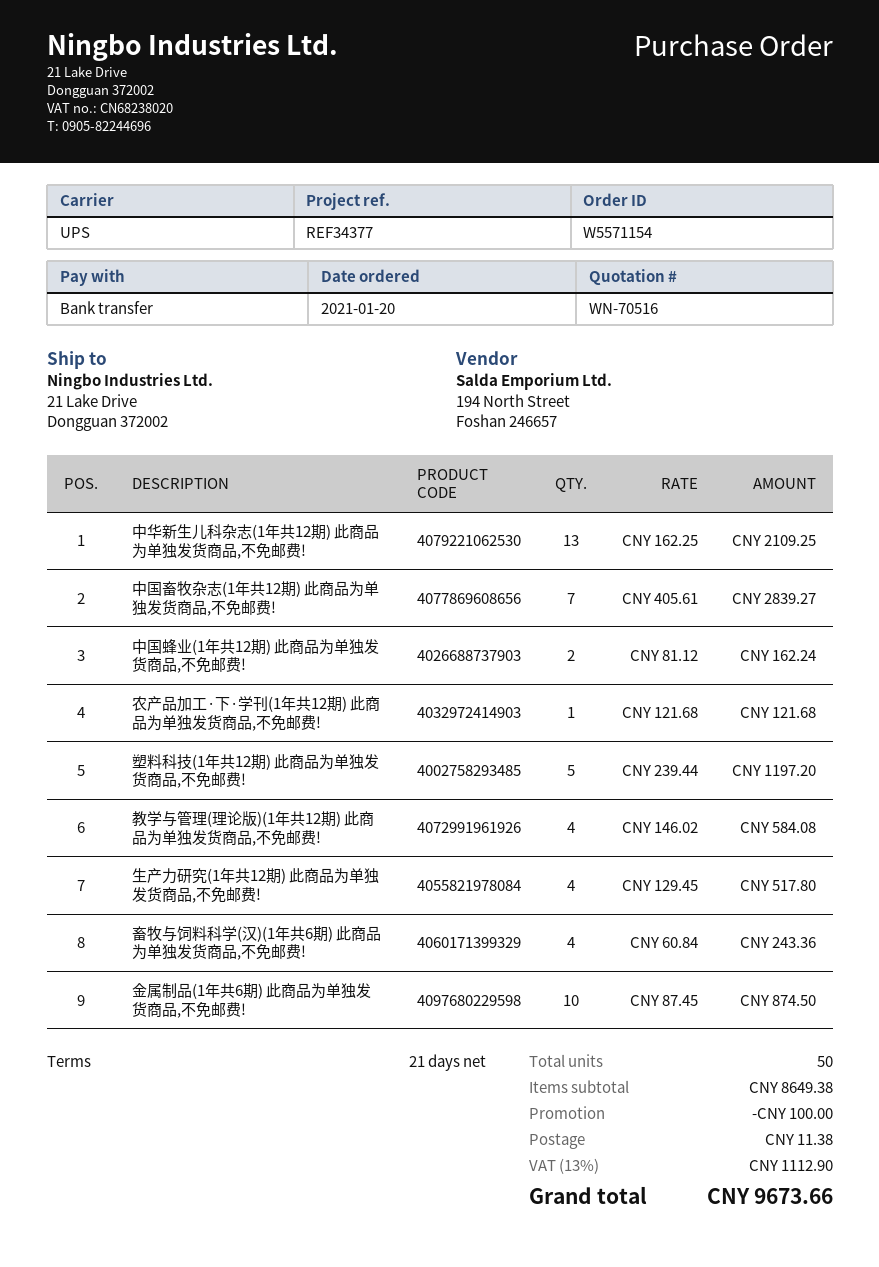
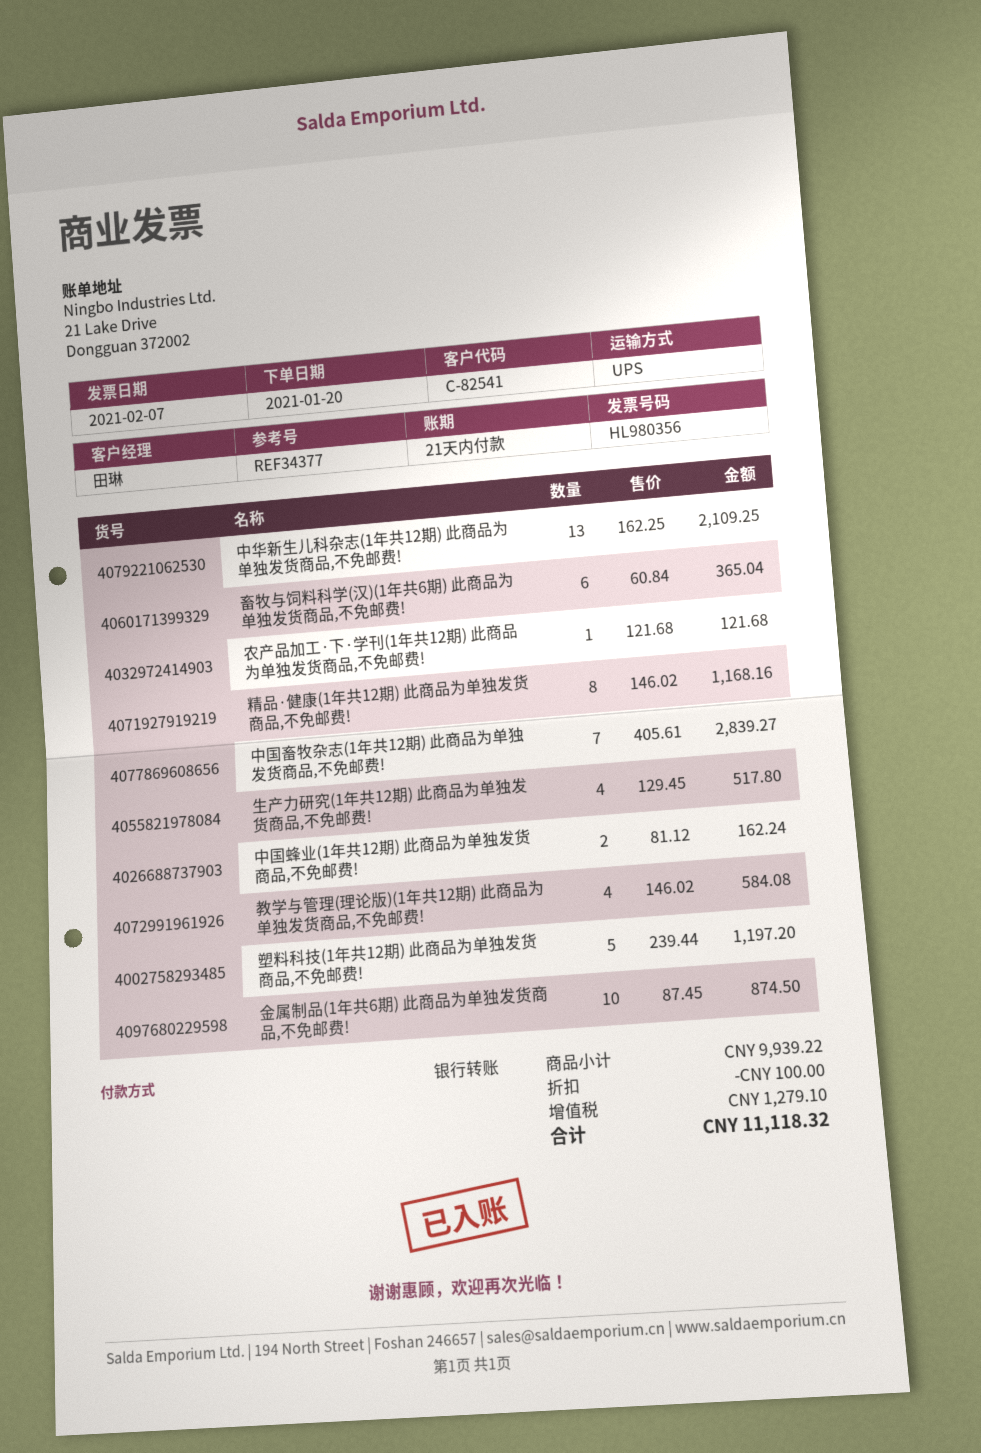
畜牧与饲料科学(汉)(1年共6期) 此商品为单独发货商品,不免邮费!: 4 x 60.84 = 243.36 -> 6 x 60.84 = 365.04
精品·健康(1年共12期) 此商品为单独发货商品,不免邮费!: none -> 8 x 146.02 = 1168.16
subtotal: 8649.38 -> 9939.22
shipping: 11.38 -> none
tax: 1112.90 -> 1279.10
total: 9673.66 -> 11118.32

